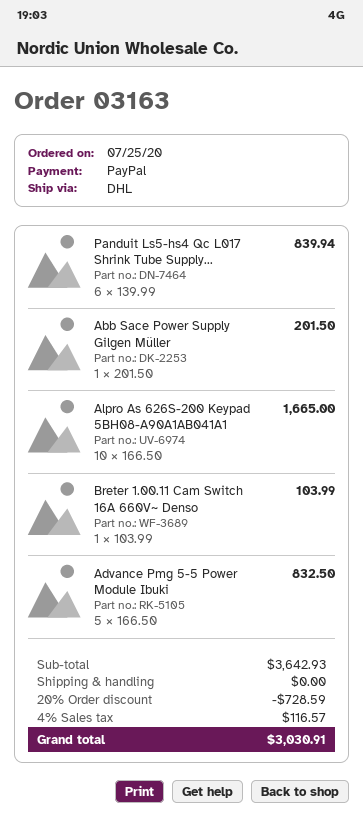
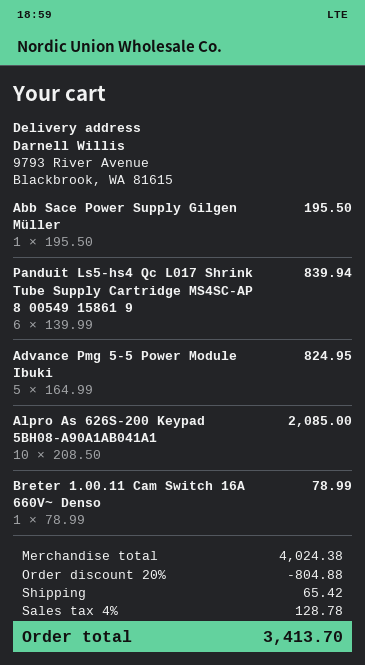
Abb Sace Power Supply Gilgen Müller: 1 x 201.50 = 201.50 -> 1 x 195.50 = 195.50
Alpro As 626S-200 Keypad 5BH08-A90A1AB041A1: 10 x 166.50 = 1665.00 -> 10 x 208.50 = 2085.00
Breter 1.00.11 Cam Switch 16A 660V~ Denso: 1 x 103.99 = 103.99 -> 1 x 78.99 = 78.99
Advance Pmg 5-5 Power Module Ibuki: 5 x 166.50 = 832.50 -> 5 x 164.99 = 824.95
subtotal: 3642.93 -> 4024.38
discount: 20% = 728.59 -> 20% = 804.88
shipping: 0.00 -> 65.42
tax: 4% = 116.57 -> 4% = 128.78
total: 3030.91 -> 3413.70

